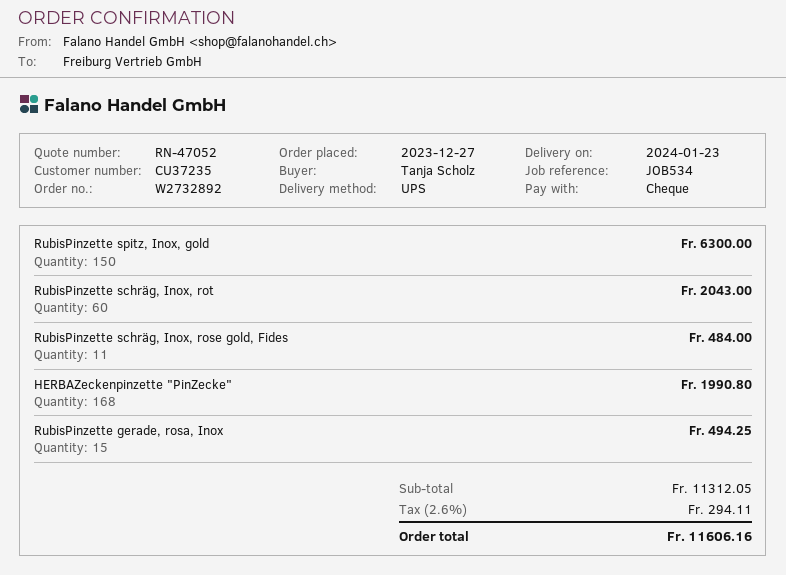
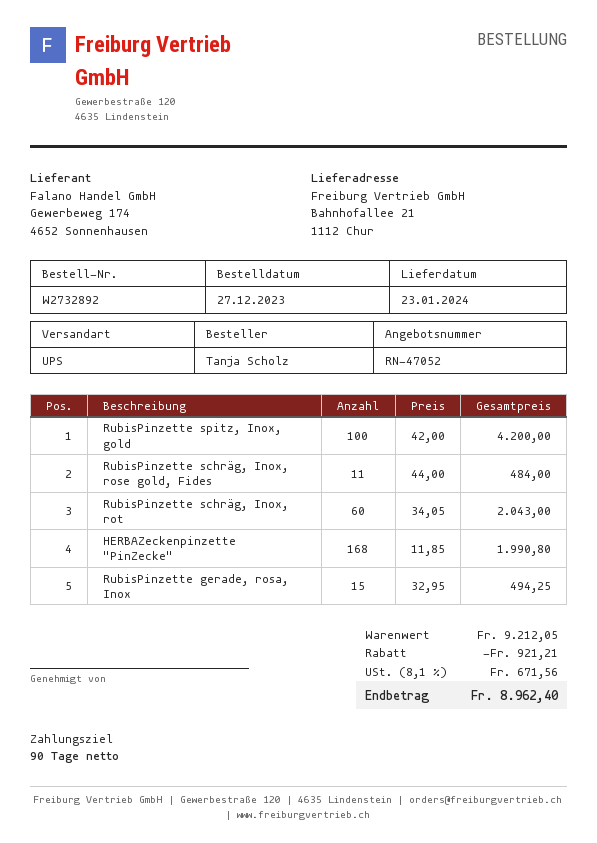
RubisPinzette spitz, Inox, gold: 150 for 6300.00 -> 100 for 4200.00
subtotal: 11312.05 -> 9212.05
discount: none -> 921.21
tax: 2.6% = 294.11 -> 8.1% = 671.56
total: 11606.16 -> 8962.40

